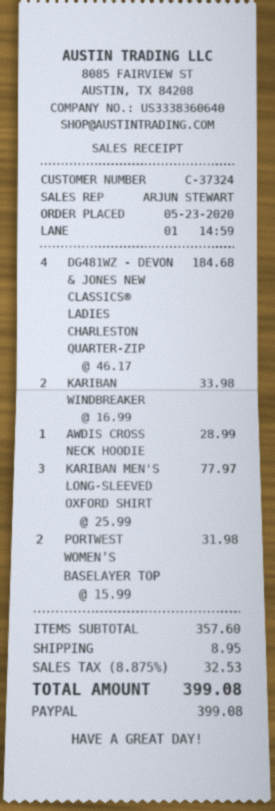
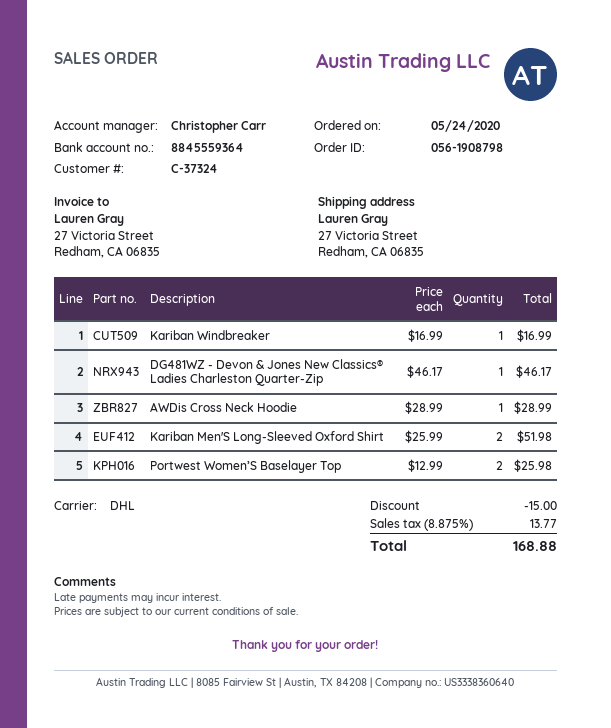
order date: 2020-05-23 -> 2020-05-24
sales rep: ARJUN STEWART -> Christopher Carr
DG481WZ - DEVON & JONES NEW CLASSICS® LADIES CHARLESTON QUARTER-ZIP: 4 x 46.17 = 184.68 -> 1 x 46.17 = 46.17
KARIBAN WINDBREAKER: 2 x 16.99 = 33.98 -> 1 x 16.99 = 16.99
KARIBAN MEN'S LONG-SLEEVED OXFORD SHIRT: 3 x 25.99 = 77.97 -> 2 x 25.99 = 51.98
PORTWEST WOMEN’S BASELAYER TOP: 2 x 15.99 = 31.98 -> 2 x 12.99 = 25.98
discount: none -> 15.00
shipping: 8.95 -> none
tax: 8.875% = 32.53 -> 8.875% = 13.77
total: 399.08 -> 168.88

